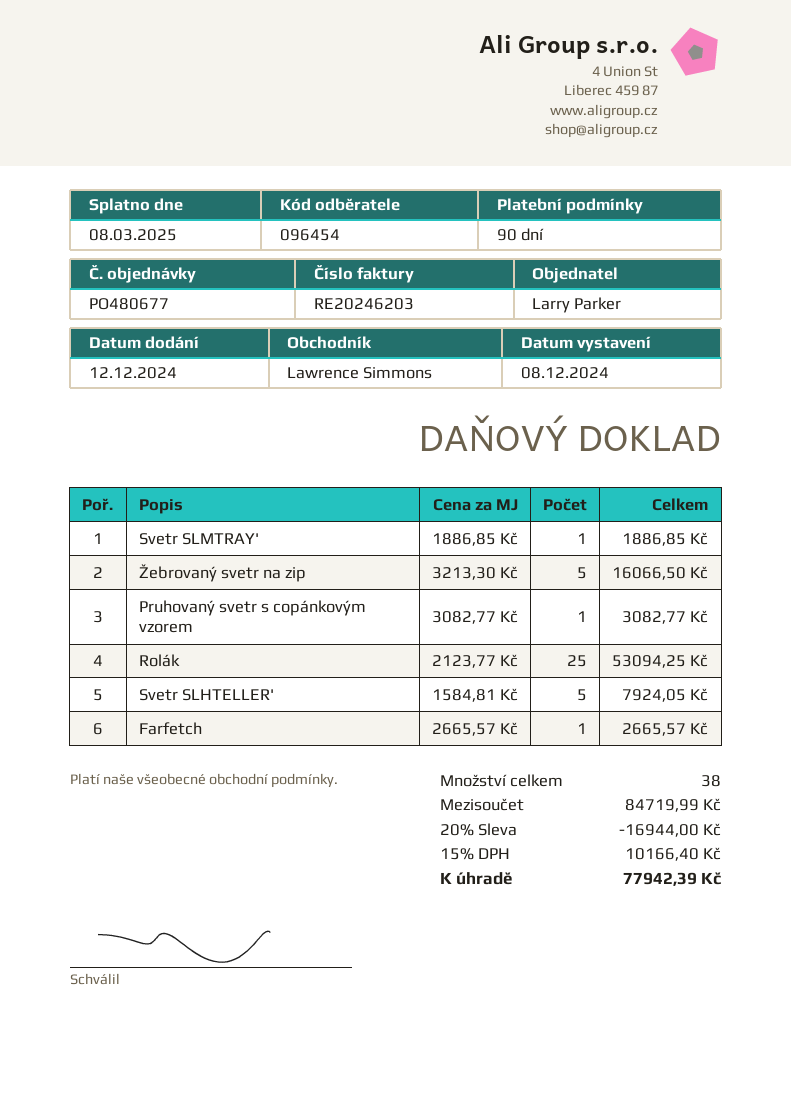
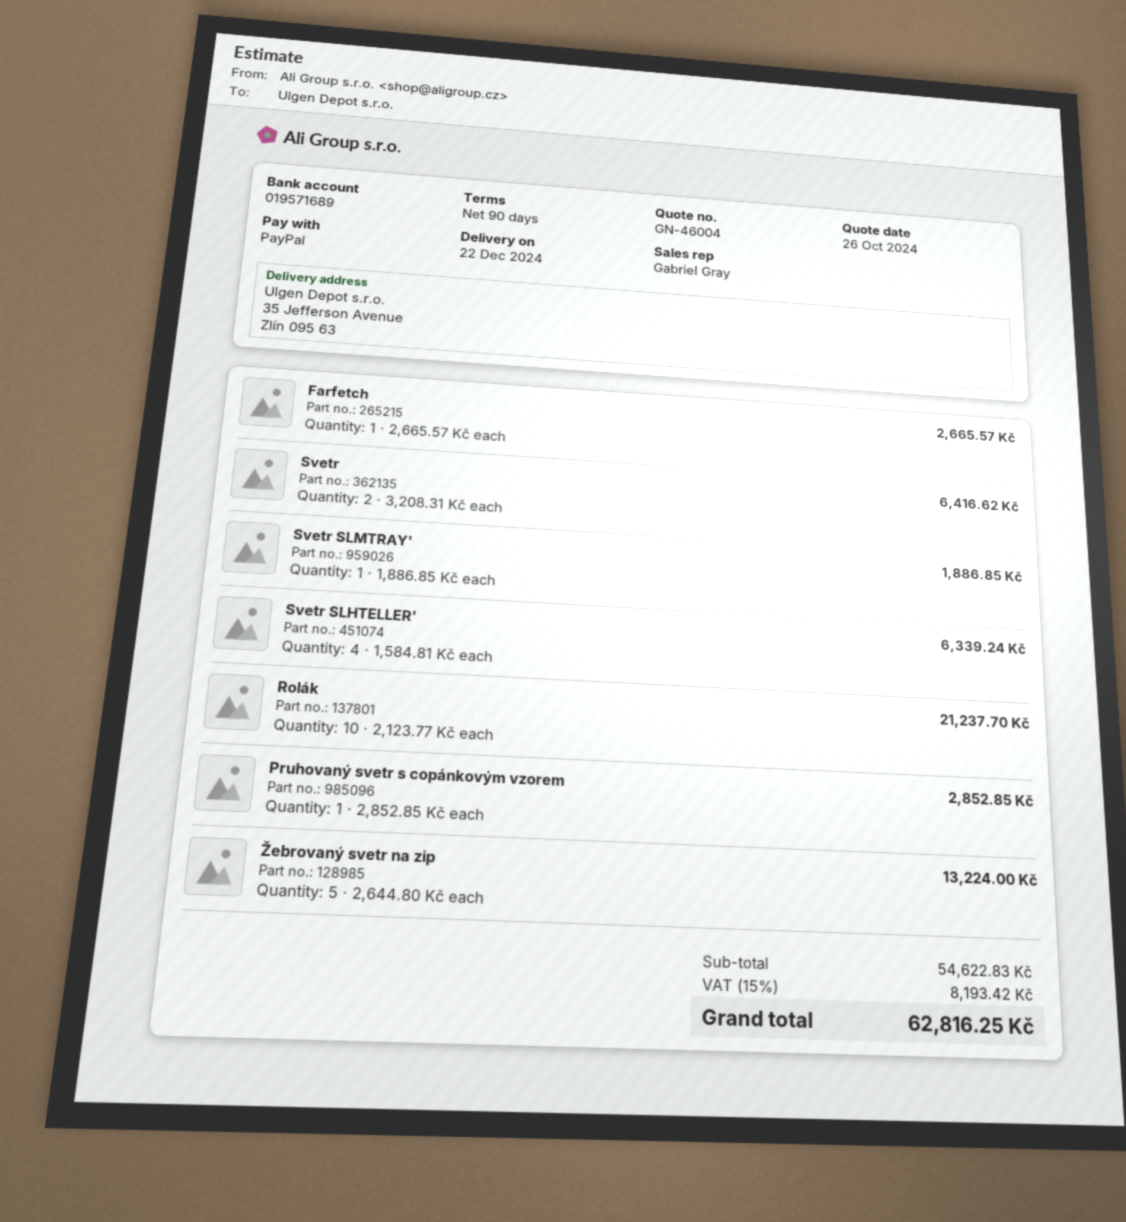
delivery date: 2024-12-12 -> 2024-12-22
sales rep: Lawrence Simmons -> Gabriel Gray
Žebrovaný svetr na zip: 5 x 3213.30 = 16066.50 -> 5 x 2644.80 = 13224.00
Pruhovaný svetr s copánkovým vzorem: 1 x 3082.77 = 3082.77 -> 1 x 2852.85 = 2852.85
Rolák: 25 x 2123.77 = 53094.25 -> 10 x 2123.77 = 21237.70
Svetr SLHTELLER': 5 x 1584.81 = 7924.05 -> 4 x 1584.81 = 6339.24
Svetr: none -> 2 x 3208.31 = 6416.62
subtotal: 84719.99 -> 54622.83
discount: 20% = 16944.00 -> none
tax: 15% = 10166.40 -> 15% = 8193.42
total: 77942.39 -> 62816.25

